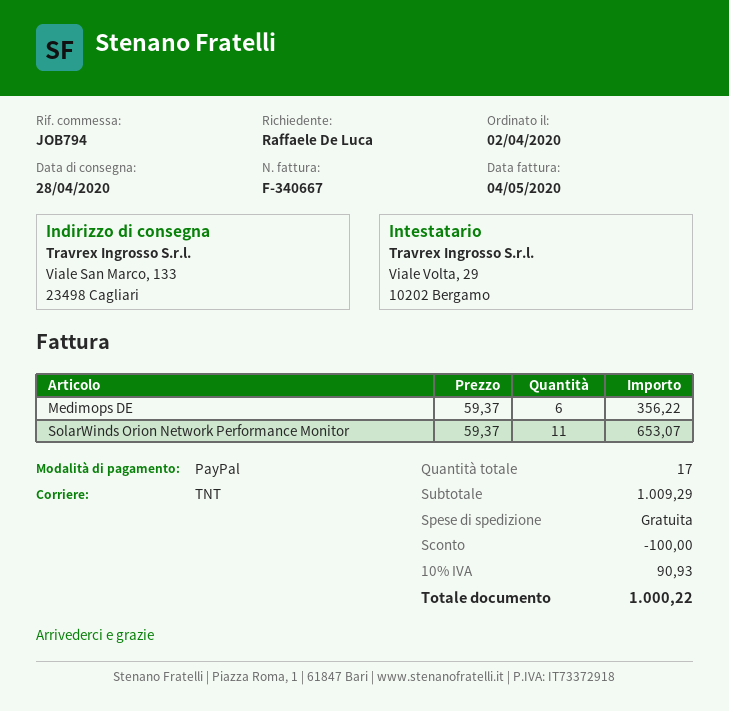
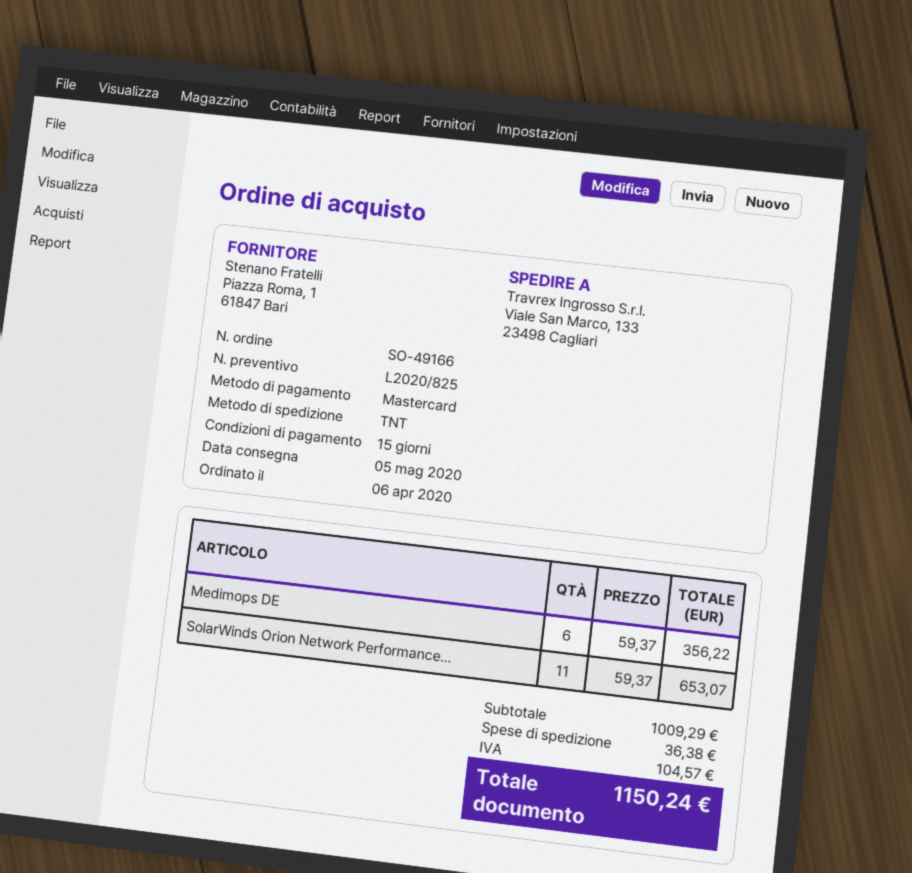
order date: 2020-04-02 -> 2020-04-06
delivery date: 2020-04-28 -> 2020-05-05
payment method: PayPal -> Mastercard
discount: 100.00 -> none
shipping: 0.00 -> 36.38
tax: 90.93 -> 104.57
total: 1000.22 -> 1150.24

